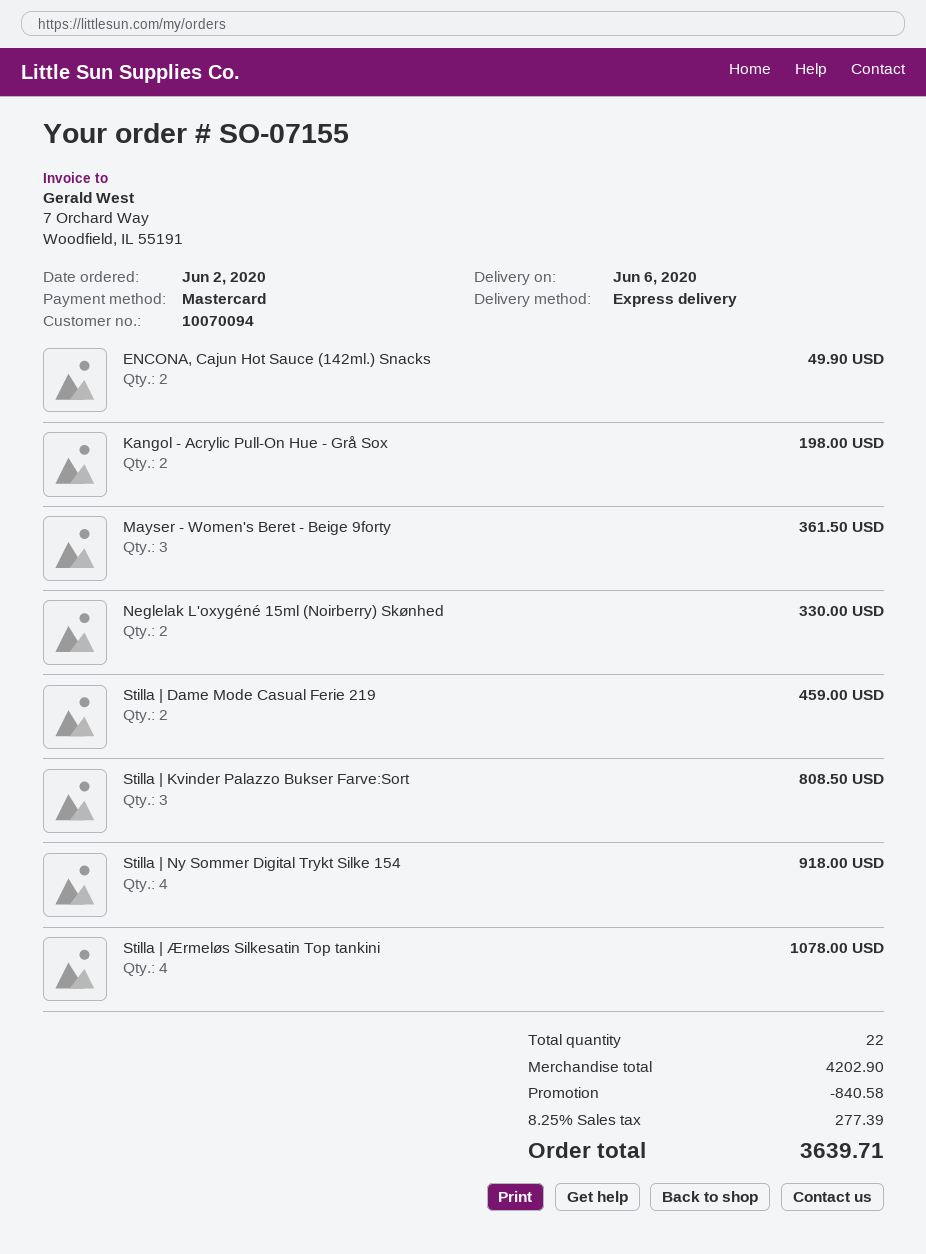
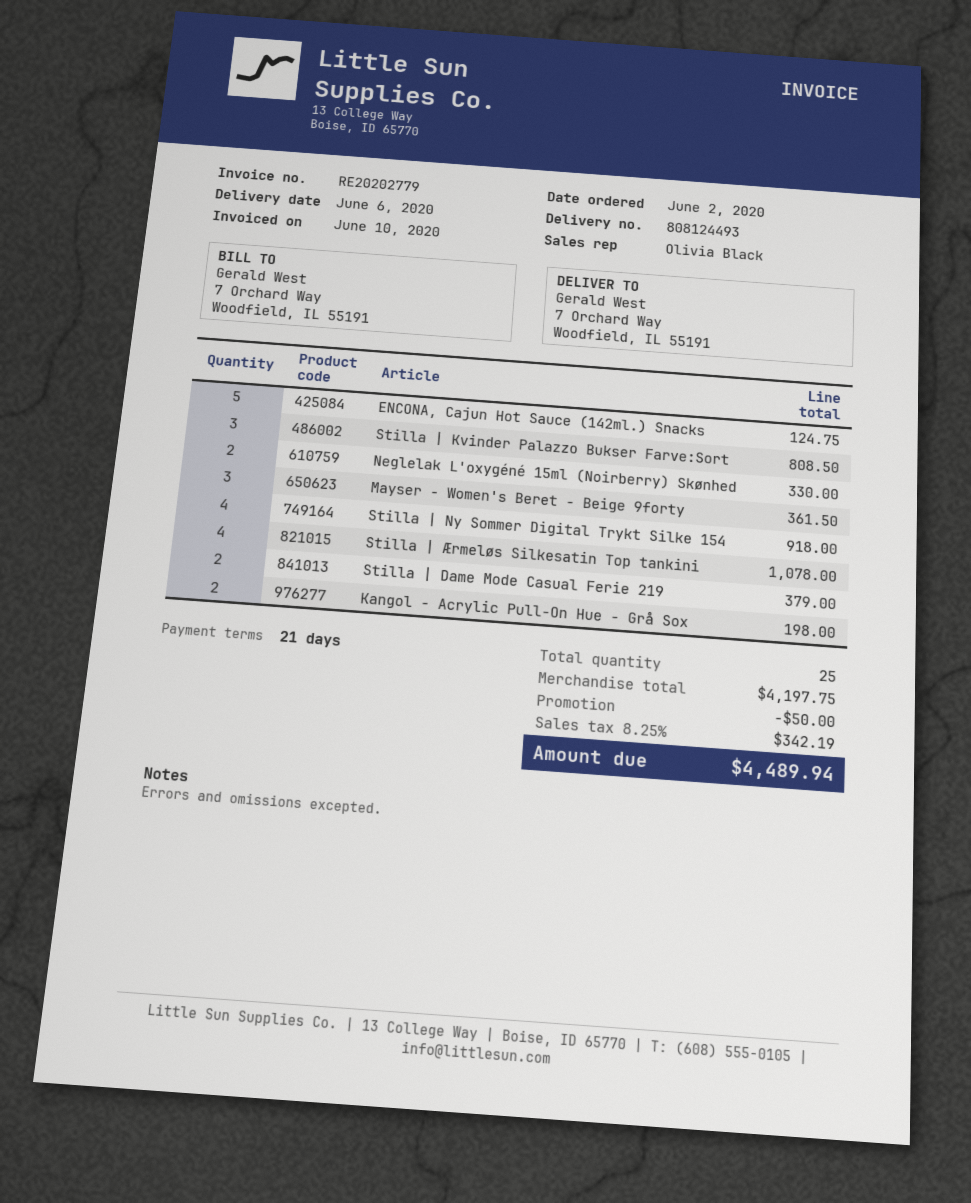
ENCONA, Cajun Hot Sauce (142ml.) Snacks: 2 for 49.90 -> 5 for 124.75
Stilla | Dame Mode Casual Ferie 219: 2 for 459.00 -> 2 for 379.00
total quantity: 22 -> 25
subtotal: 4202.90 -> 4197.75
discount: 840.58 -> 50.00
tax: 8.25% = 277.39 -> 8.25% = 342.19
total: 3639.71 -> 4489.94

